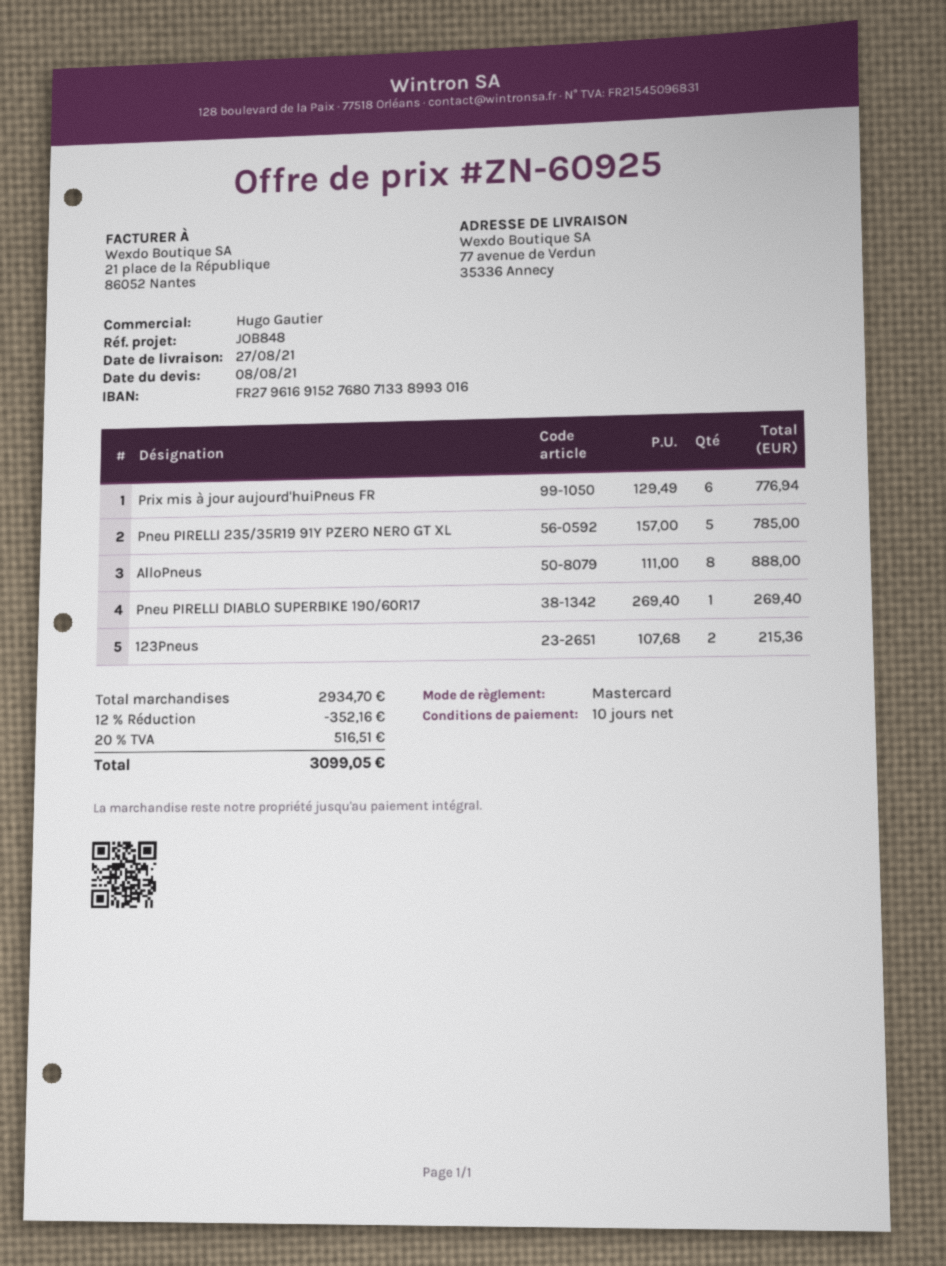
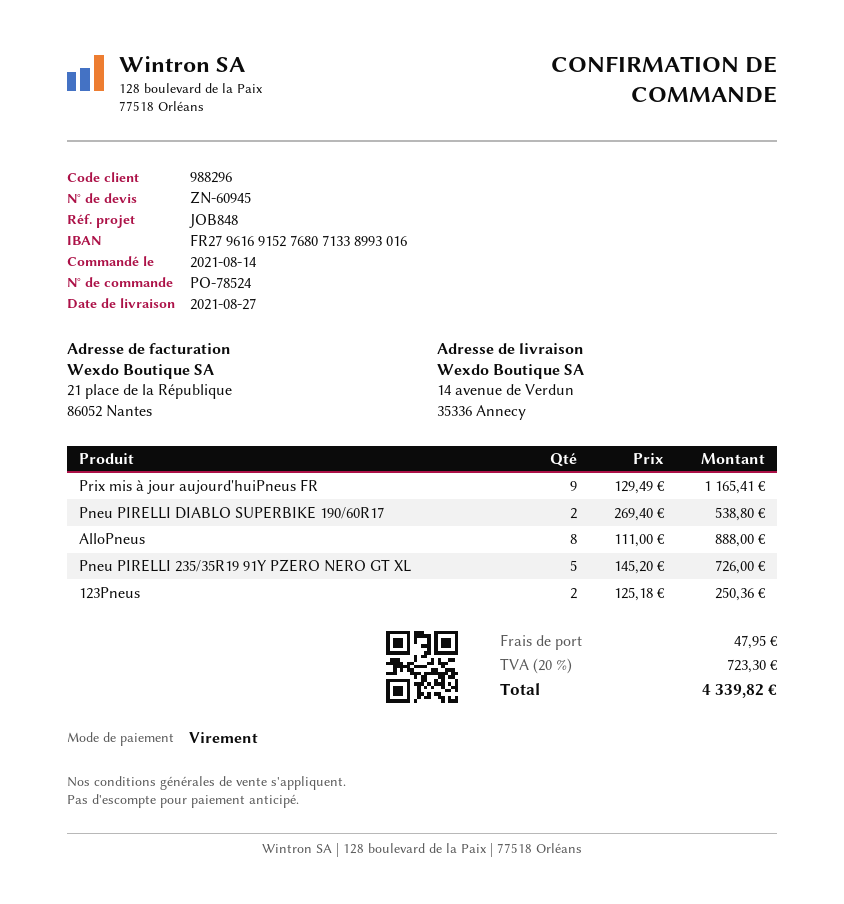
quote number: ZN-60925 -> ZN-60945
payment method: Mastercard -> bank transfer
ship to: 77 avenue de Verdun, 35336 Annecy -> 14 avenue de Verdun, 35336 Annecy
Prix mis à jour aujourd'huiPneus FR: 6 x 129.49 = 776.94 -> 9 x 129.49 = 1165.41
Pneu PIRELLI 235/35R19 91Y PZERO NERO GT XL: 5 x 157.00 = 785.00 -> 5 x 145.20 = 726.00
Pneu PIRELLI DIABLO SUPERBIKE 190/60R17: 1 x 269.40 = 269.40 -> 2 x 269.40 = 538.80
123Pneus: 2 x 107.68 = 215.36 -> 2 x 125.18 = 250.36
discount: 12% = 352.16 -> none
shipping: none -> 47.95
tax: 20% = 516.51 -> 20% = 723.30
total: 3099.05 -> 4339.82

